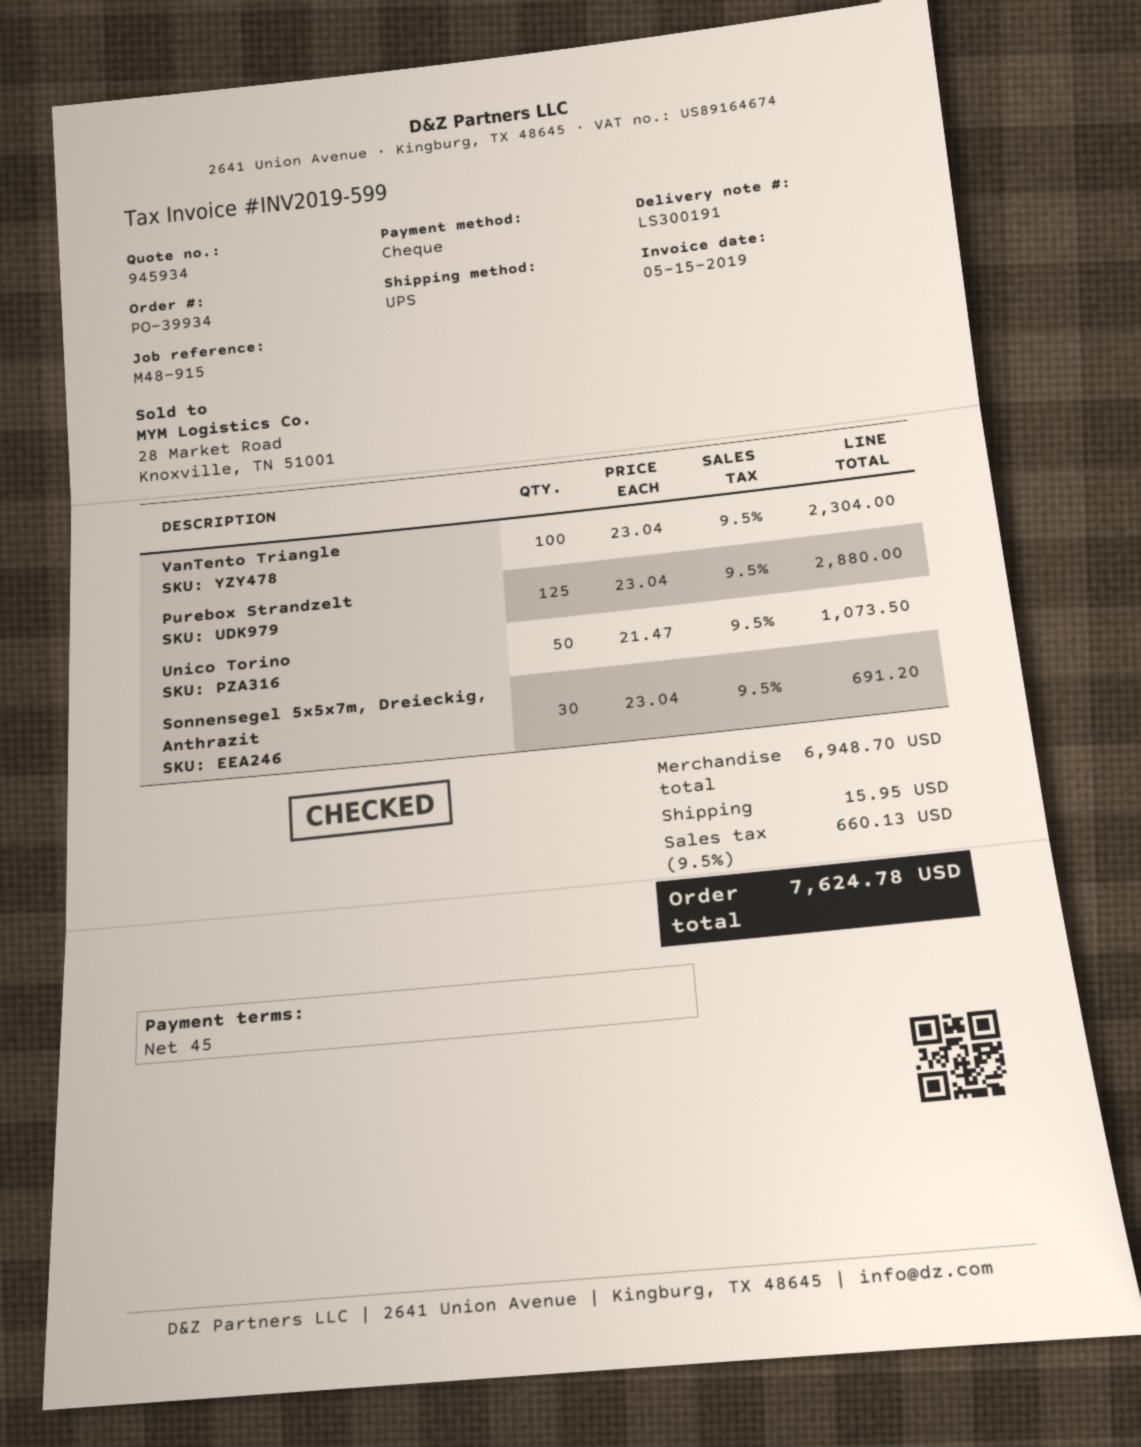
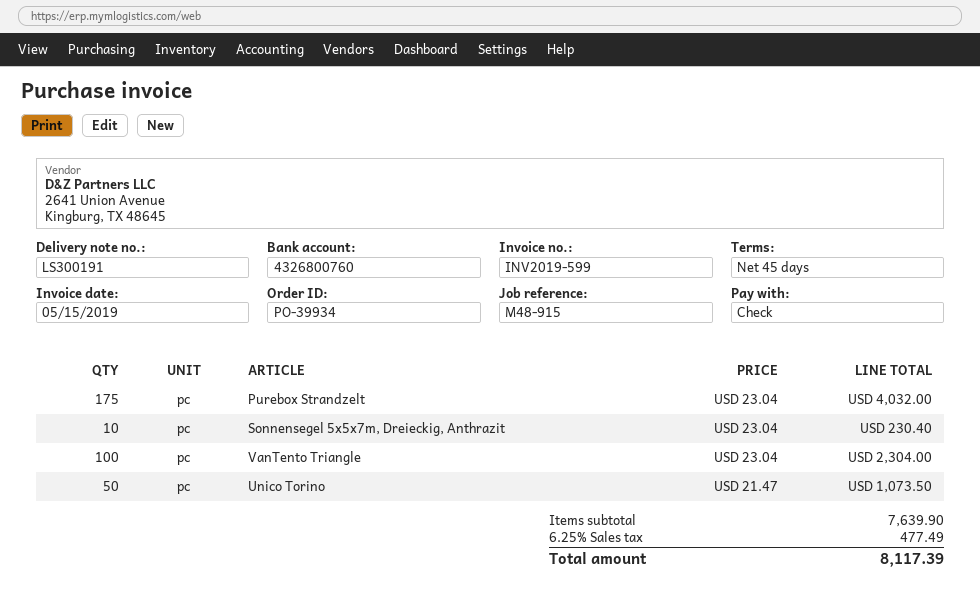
Purebox Strandzelt: 125 x 23.04 = 2880.00 -> 175 x 23.04 = 4032.00
Sonnensegel 5x5x7m, Dreieckig, Anthrazit: 30 x 23.04 = 691.20 -> 10 x 23.04 = 230.40
subtotal: 6948.70 -> 7639.90
shipping: 15.95 -> none
tax: 9.5% = 660.13 -> 6.25% = 477.49
total: 7624.78 -> 8117.39

